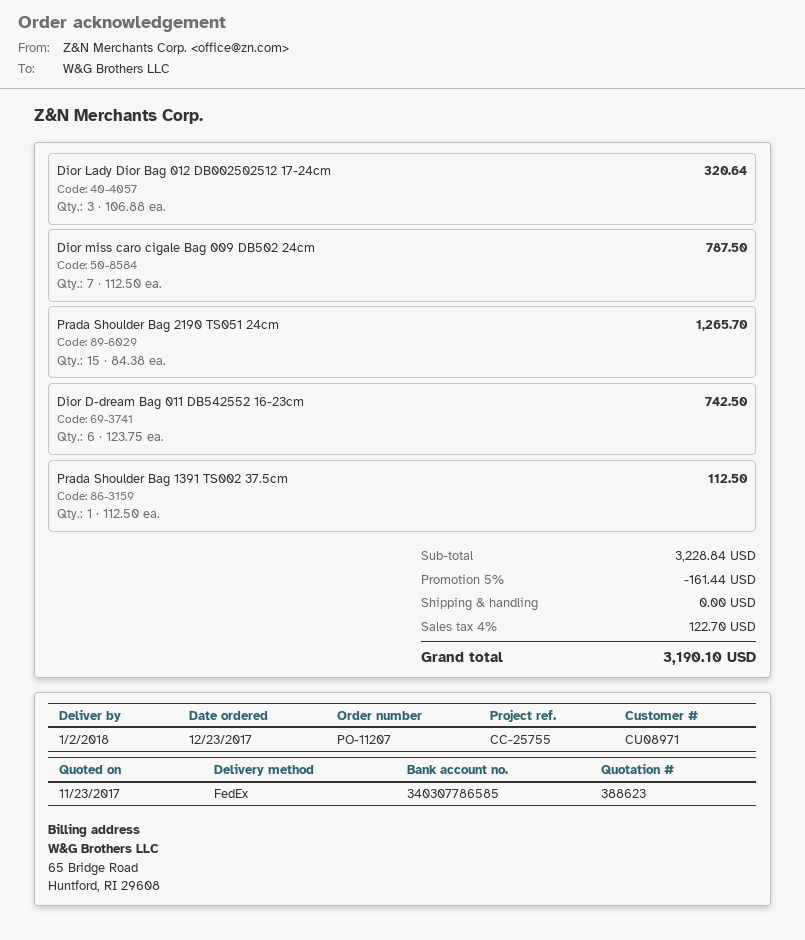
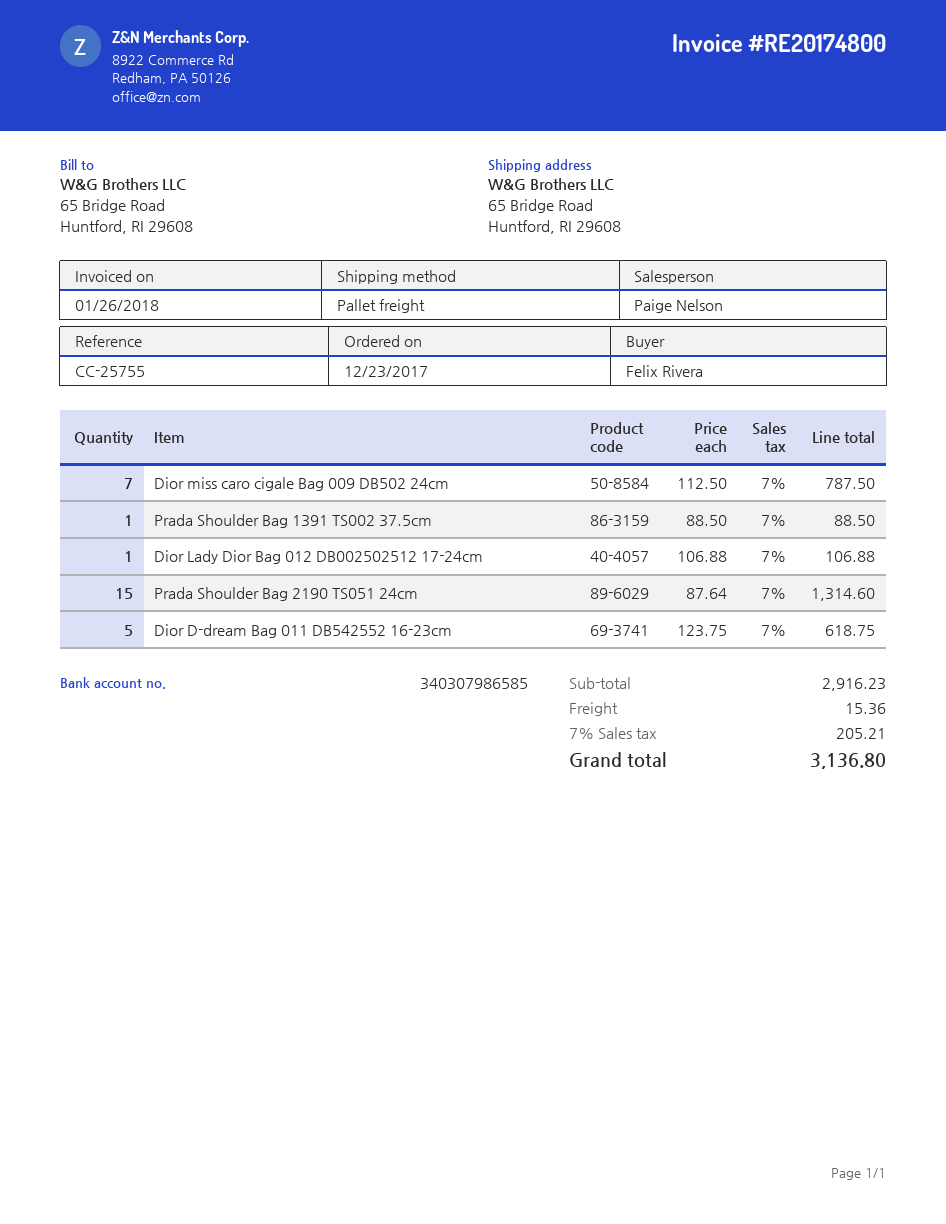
bank account: 340307786585 -> 340307986585
shipping method: FedEx -> pallet freight
Dior Lady Dior Bag 012 DB002502512 17-24cm: 3 x 106.88 = 320.64 -> 1 x 106.88 = 106.88
Prada Shoulder Bag 2190 TS051 24cm: 15 x 84.38 = 1265.70 -> 15 x 87.64 = 1314.60
Dior D-dream Bag 011 DB542552 16-23cm: 6 x 123.75 = 742.50 -> 5 x 123.75 = 618.75
Prada Shoulder Bag 1391 TS002 37.5cm: 1 x 112.50 = 112.50 -> 1 x 88.50 = 88.50
subtotal: 3228.84 -> 2916.23
discount: 5% = 161.44 -> none
shipping: 0.00 -> 15.36
tax: 4% = 122.70 -> 7% = 205.21
total: 3190.10 -> 3136.80

